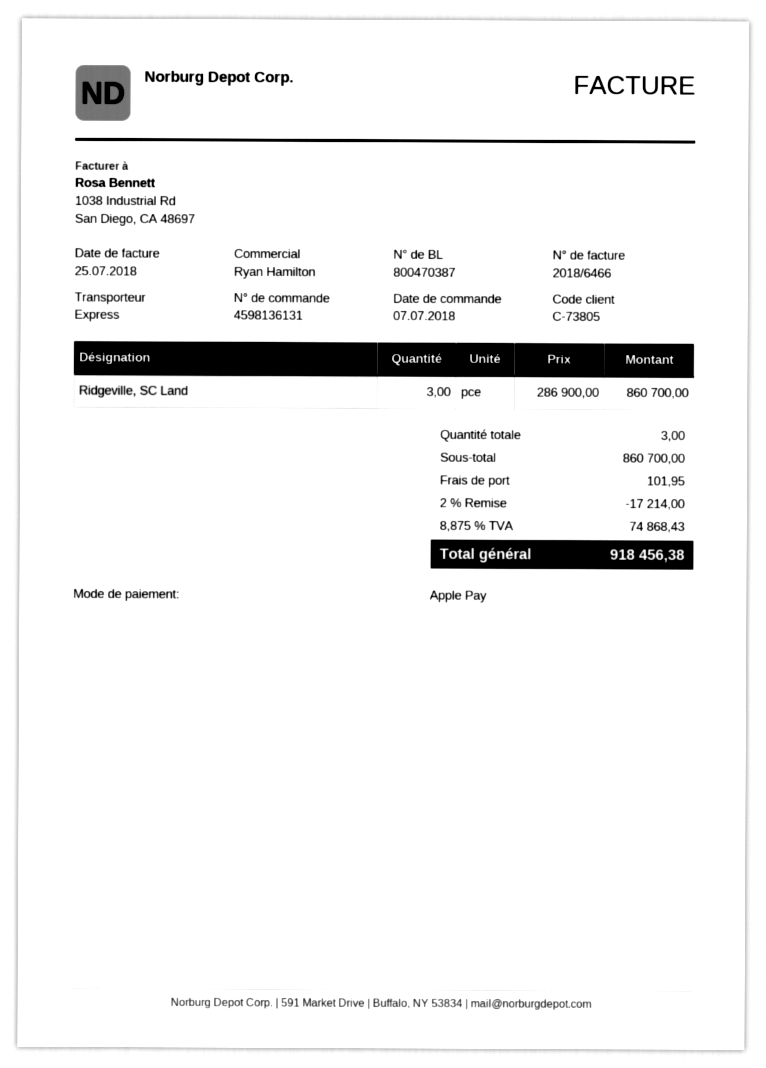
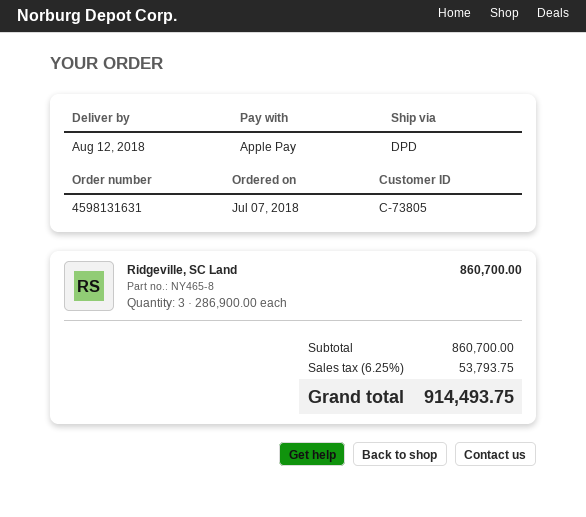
order number: 4598136131 -> 4598131631
shipping method: express -> DPD
discount: 2% = 17214.00 -> none
shipping: 101.95 -> none
tax: 8.875% = 74868.43 -> 6.25% = 53793.75
total: 918456.38 -> 914493.75

